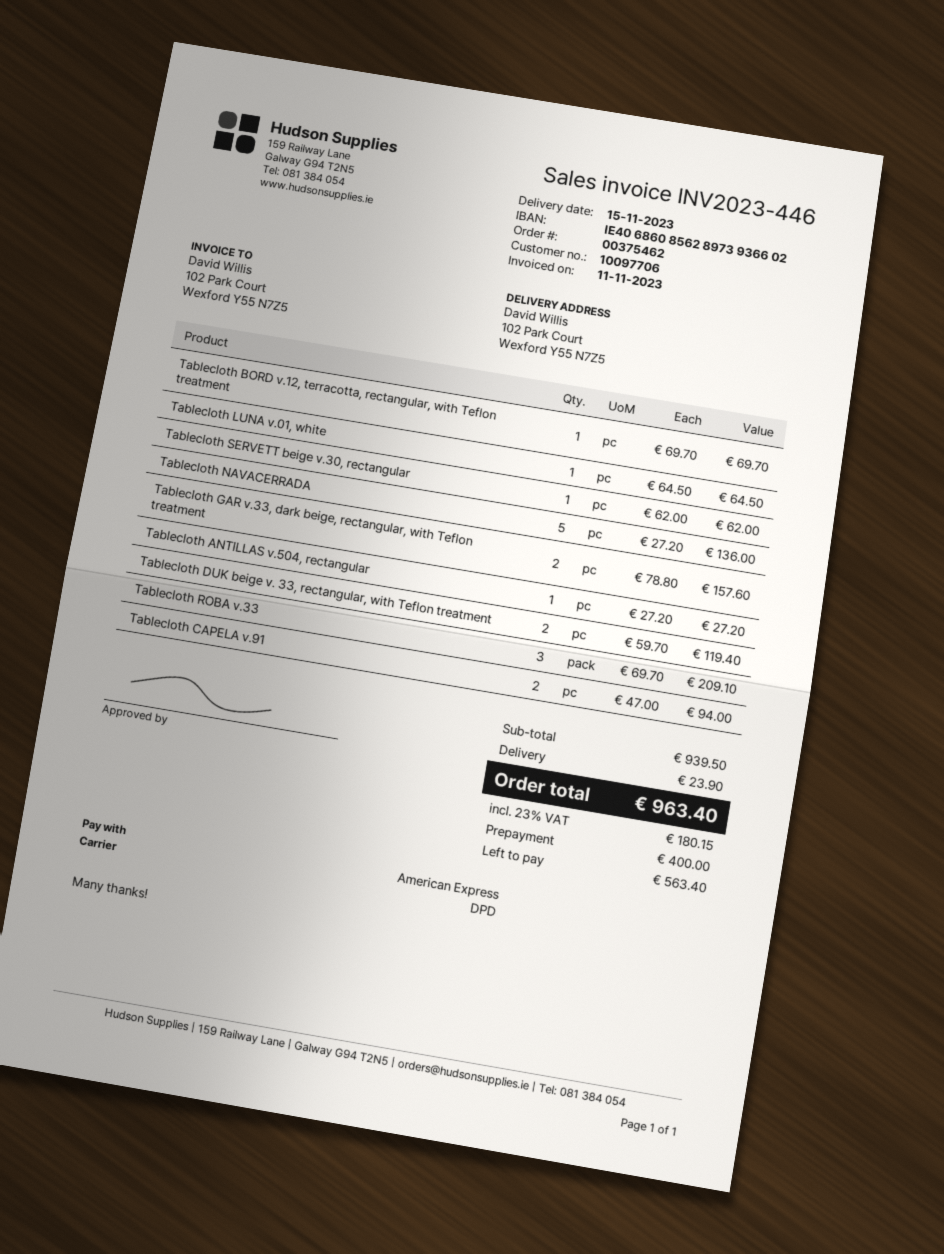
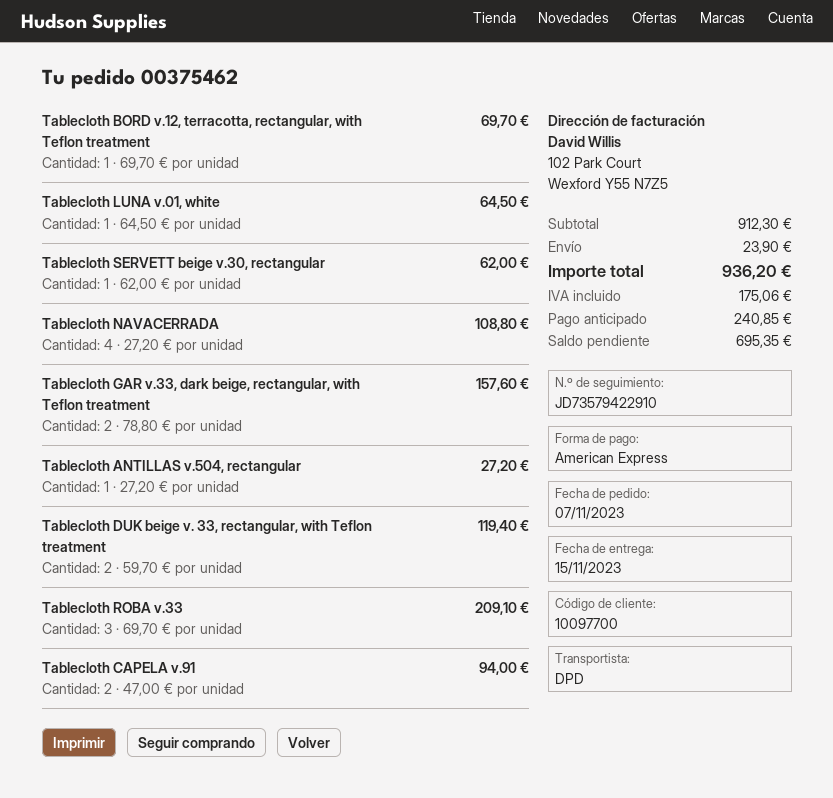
customer number: 10097706 -> 10097700
Tablecloth NAVACERRADA: 5 x 27.20 = 136.00 -> 4 x 27.20 = 108.80
subtotal: 939.50 -> 912.30
tax: 180.15 -> 175.06
total: 963.40 -> 936.20
deposit: 400.00 -> 240.85
balance: 563.40 -> 695.35

